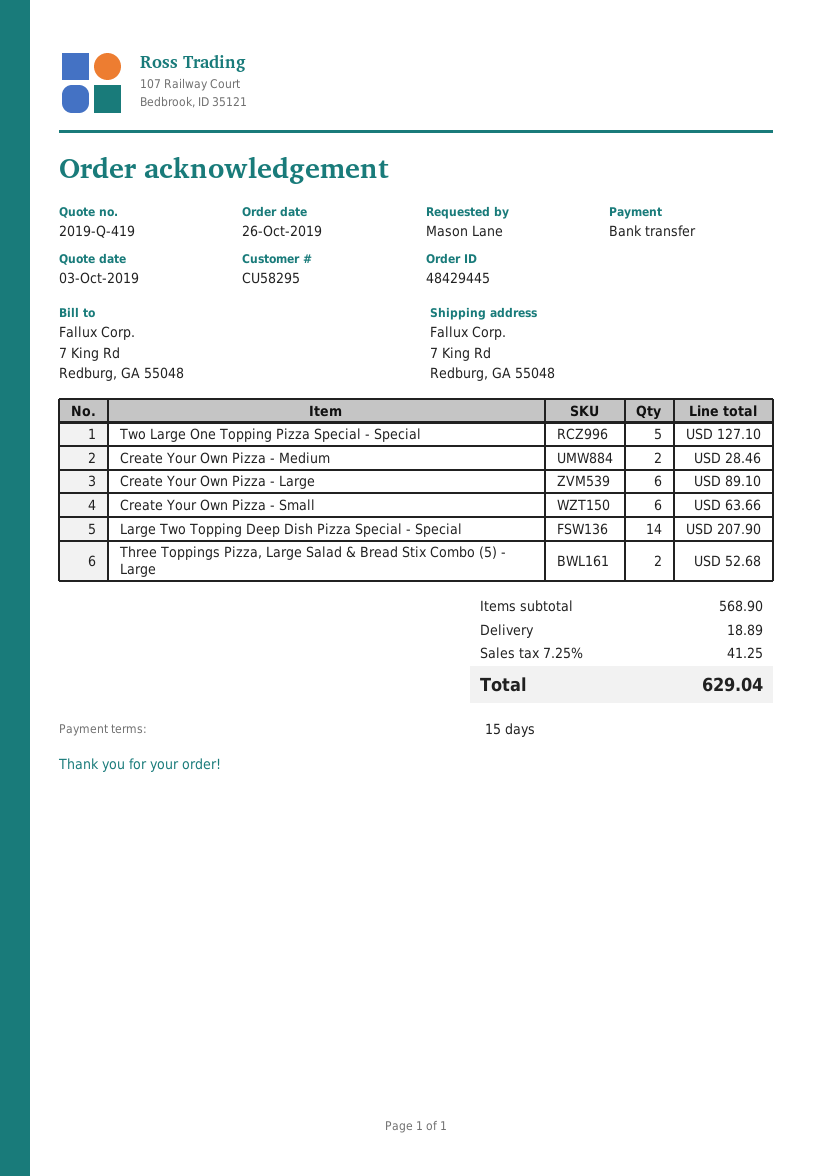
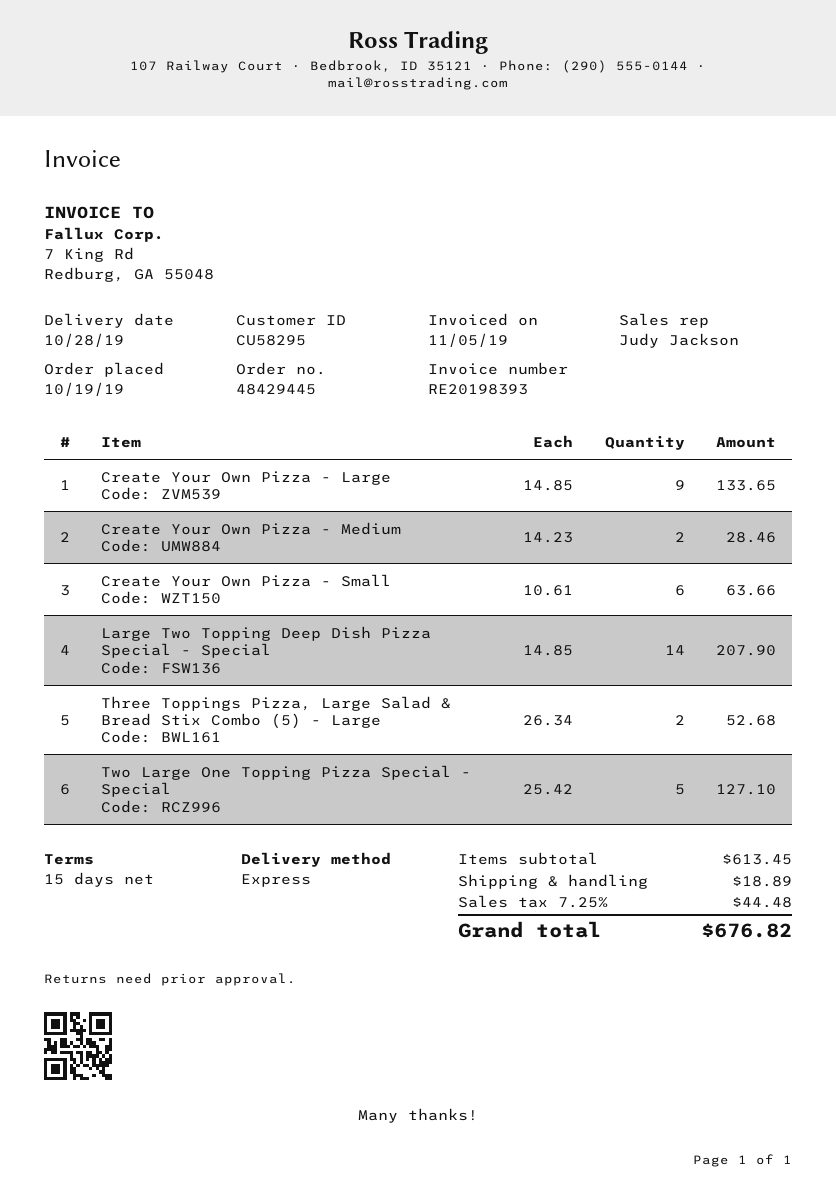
order date: 2019-10-26 -> 2019-10-19
Create Your Own Pizza - Large: 6 for 89.10 -> 9 for 133.65
subtotal: 568.90 -> 613.45
tax: 7.25% = 41.25 -> 7.25% = 44.48
total: 629.04 -> 676.82

